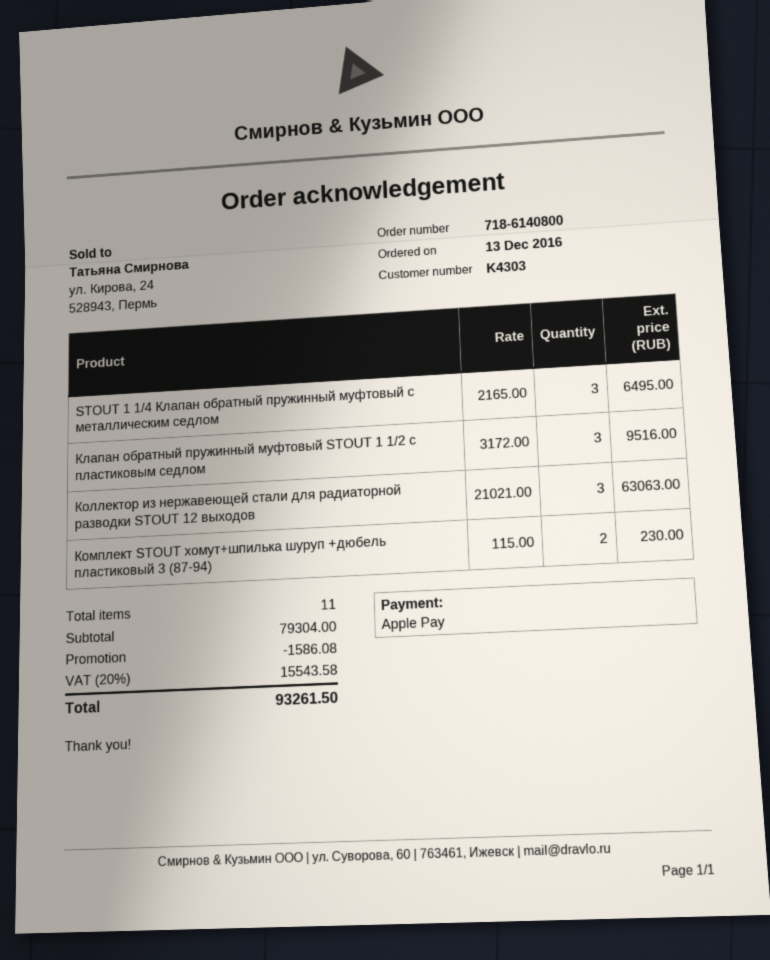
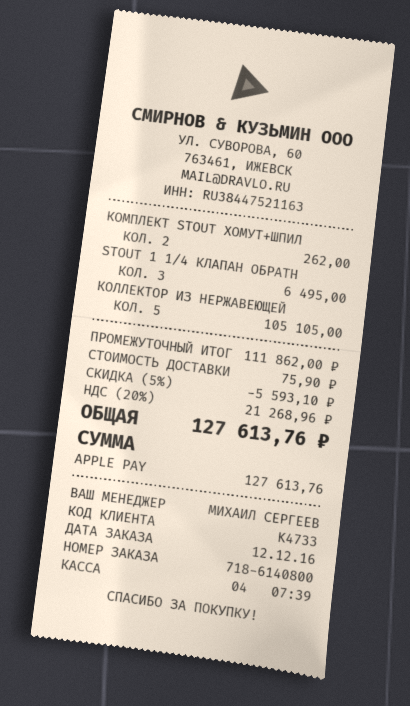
order date: 2016-12-13 -> 2016-12-12
customer number: K4303 -> K4733
Клапан обратный пружинный муфтовый STOUT 1 1/2 с пластиковым седлом: 3 for 9516.00 -> none
Коллектор из нержавеющей стали для радиаторной разводки STOUT 12 выходов: 3 for 63063.00 -> 5 for 105105.00
Комплект STOUT хомут+шпилька шуруп +дюбель пластиковый 3 (87-94): 2 for 230.00 -> 2 for 262.00
subtotal: 79304.00 -> 111862.00
discount: 1586.08 -> 5593.10
shipping: none -> 75.90
tax: 20% = 15543.58 -> 20% = 21268.96
total: 93261.50 -> 127613.76

